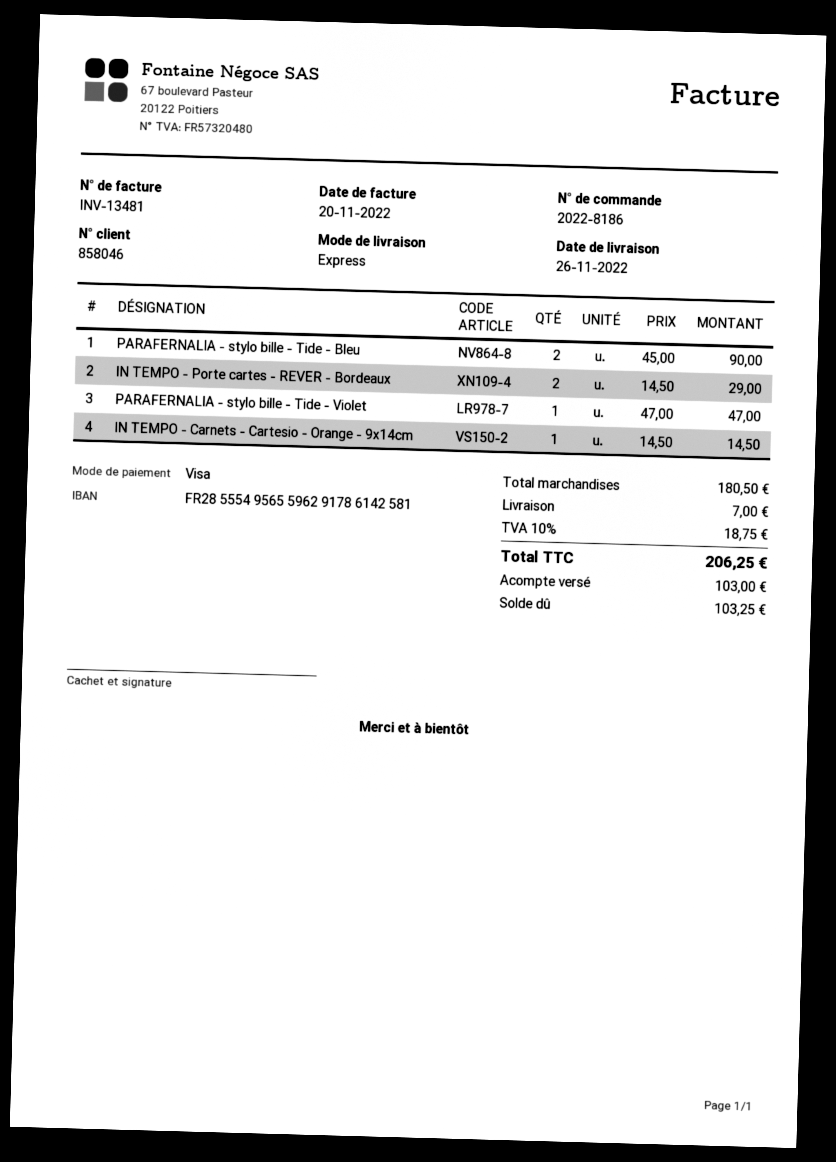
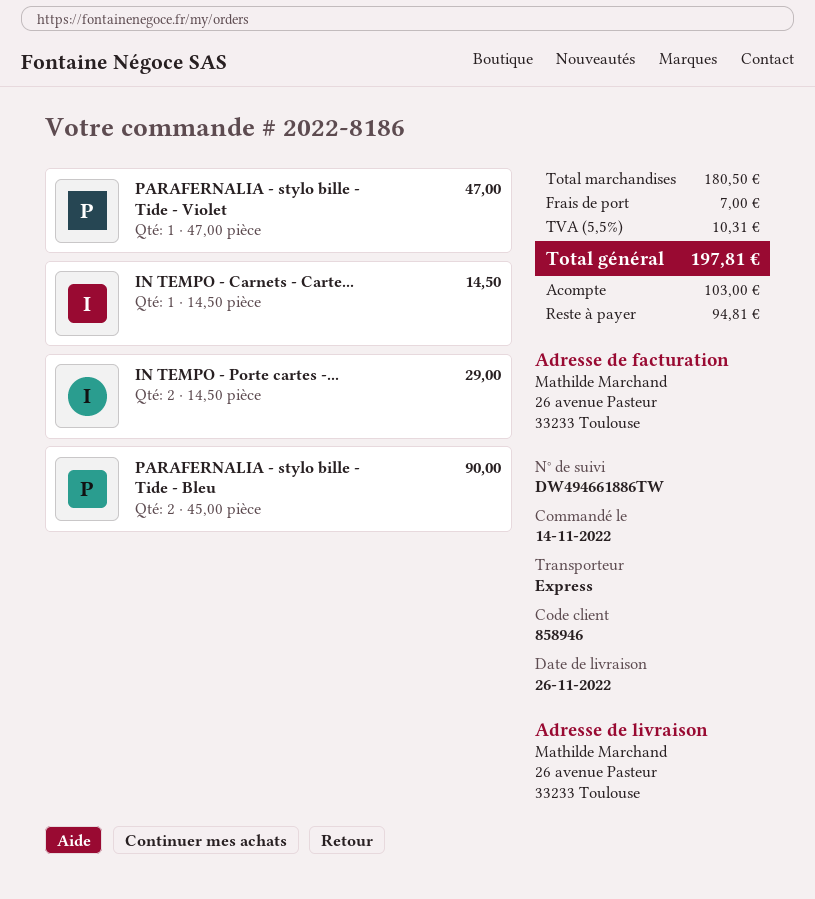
customer number: 858046 -> 858946
tax: 10% = 18.75 -> 5.5% = 10.31
total: 206.25 -> 197.81
balance: 103.25 -> 94.81

